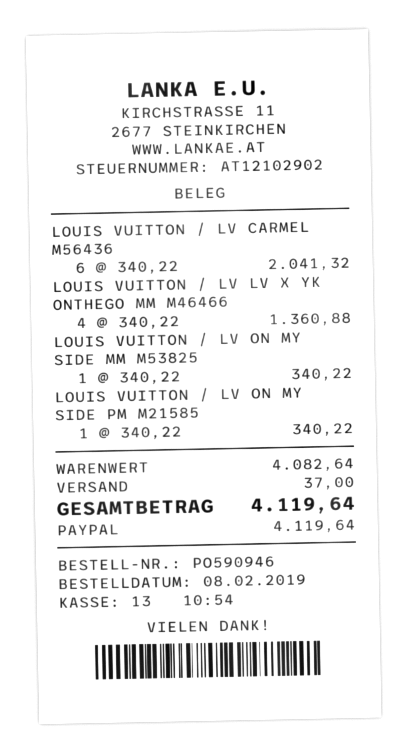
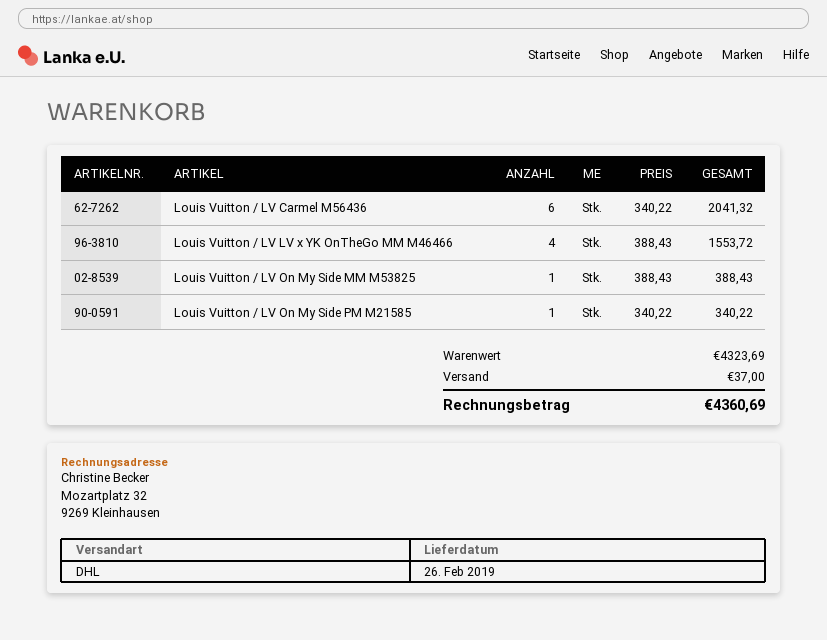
LOUIS VUITTON / LV LV X YK ONTHEGO MM M46466: 4 x 340.22 = 1360.88 -> 4 x 388.43 = 1553.72
LOUIS VUITTON / LV ON MY SIDE MM M53825: 1 x 340.22 = 340.22 -> 1 x 388.43 = 388.43
subtotal: 4082.64 -> 4323.69
total: 4119.64 -> 4360.69

